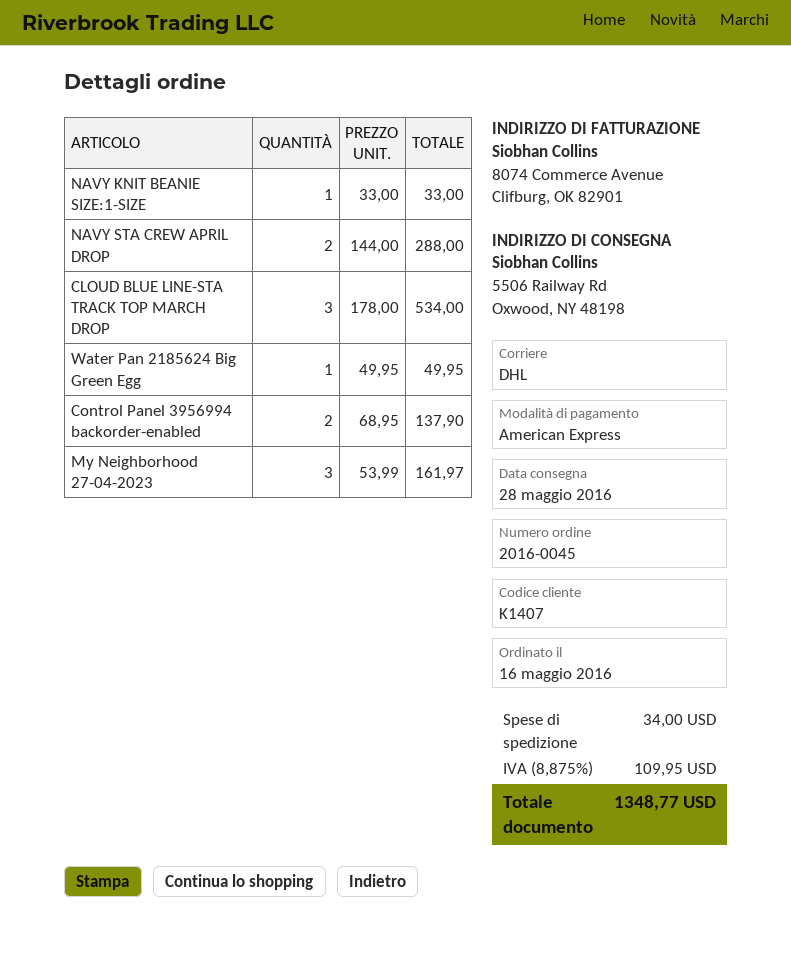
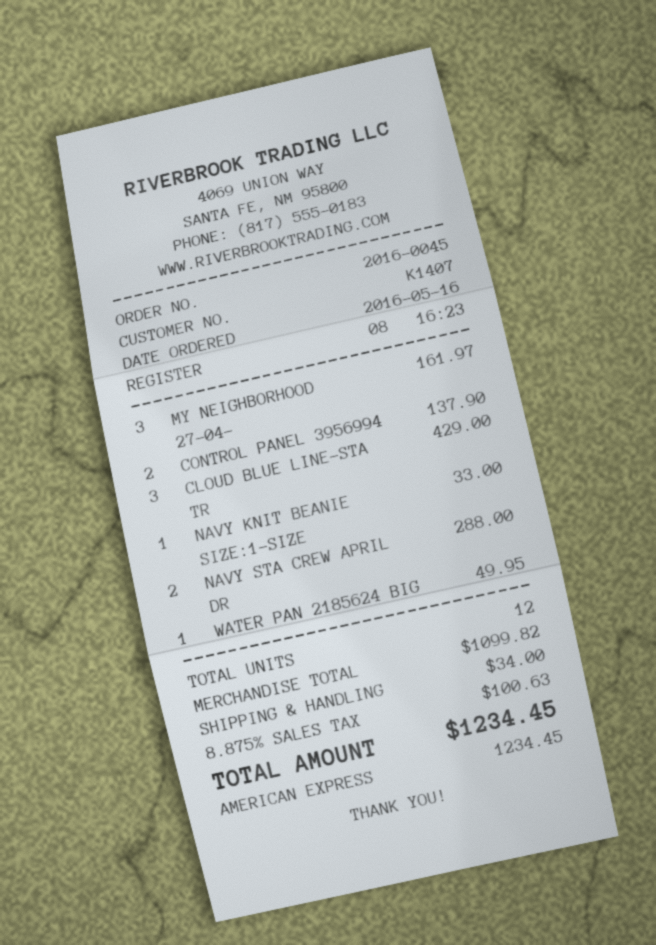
CLOUD BLUE LINE-STA TRACK TOP MARCH DROP: 3 for 534.00 -> 3 for 429.00
tax: 8.875% = 109.95 -> 8.875% = 100.63
total: 1348.77 -> 1234.45

